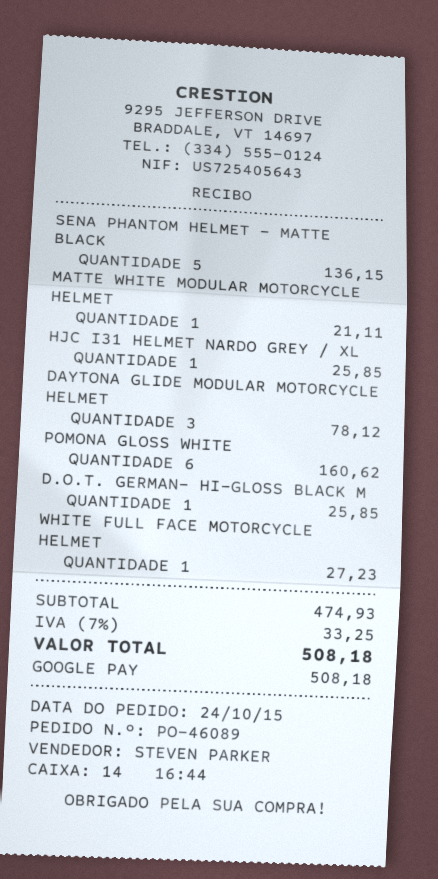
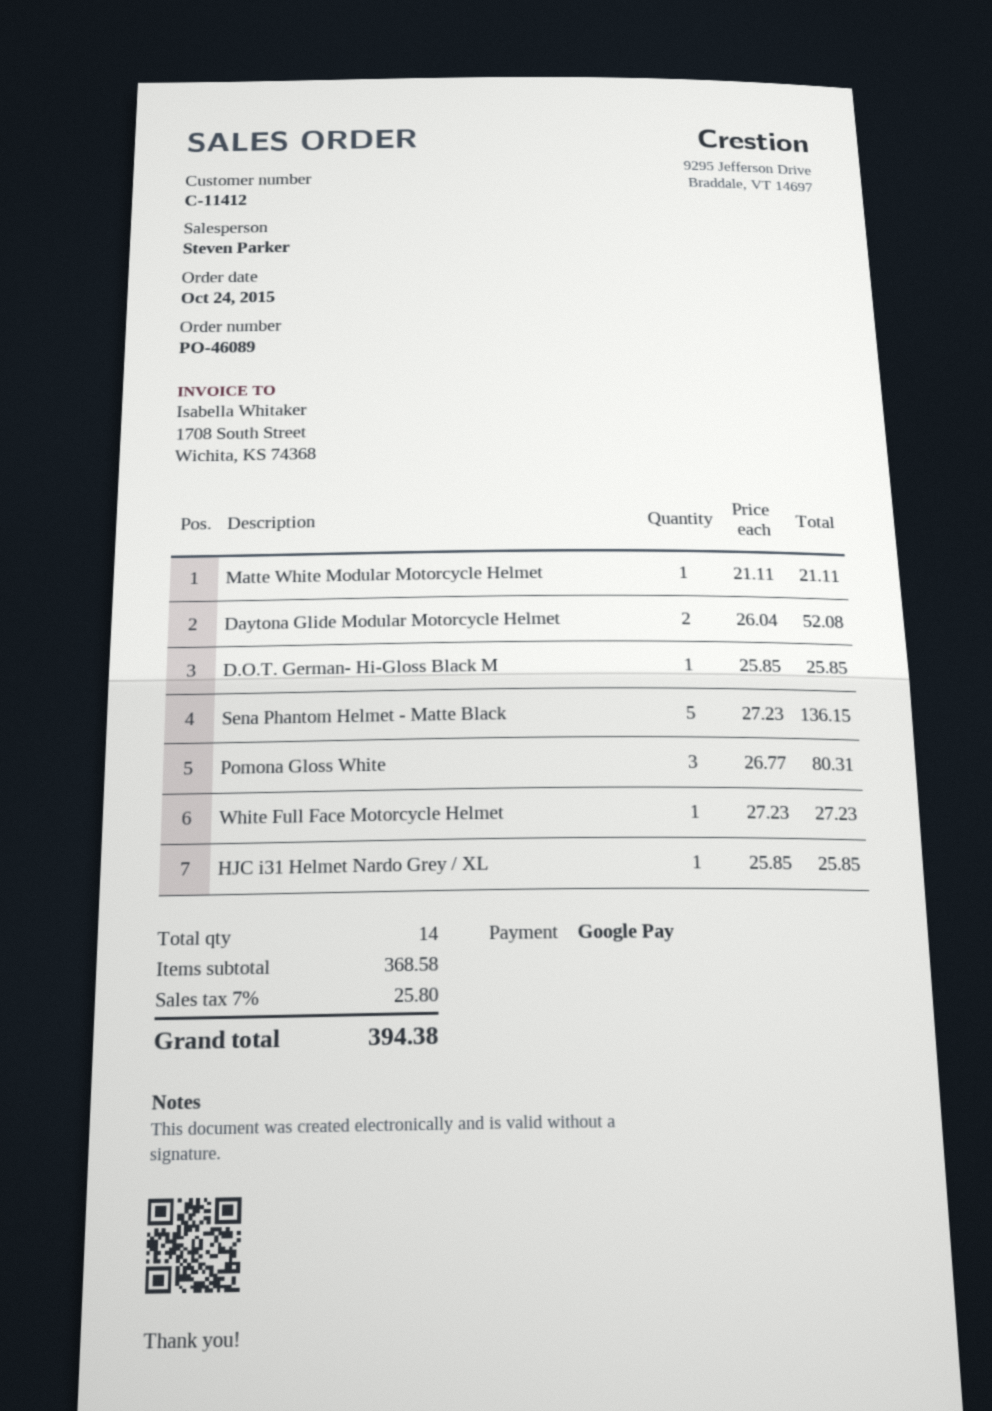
DAYTONA GLIDE MODULAR MOTORCYCLE HELMET: 3 for 78.12 -> 2 for 52.08
POMONA GLOSS WHITE: 6 for 160.62 -> 3 for 80.31
subtotal: 474.93 -> 368.58
tax: 7% = 33.25 -> 7% = 25.80
total: 508.18 -> 394.38

